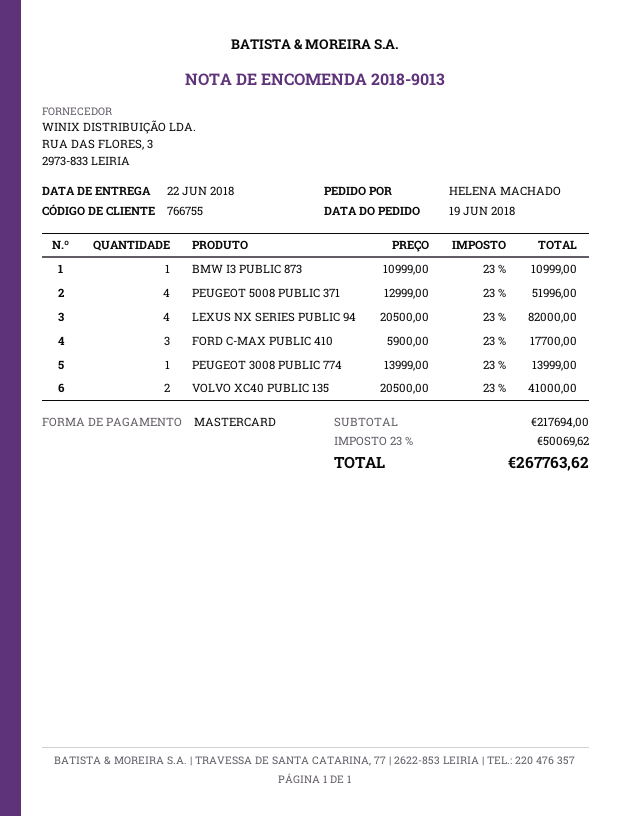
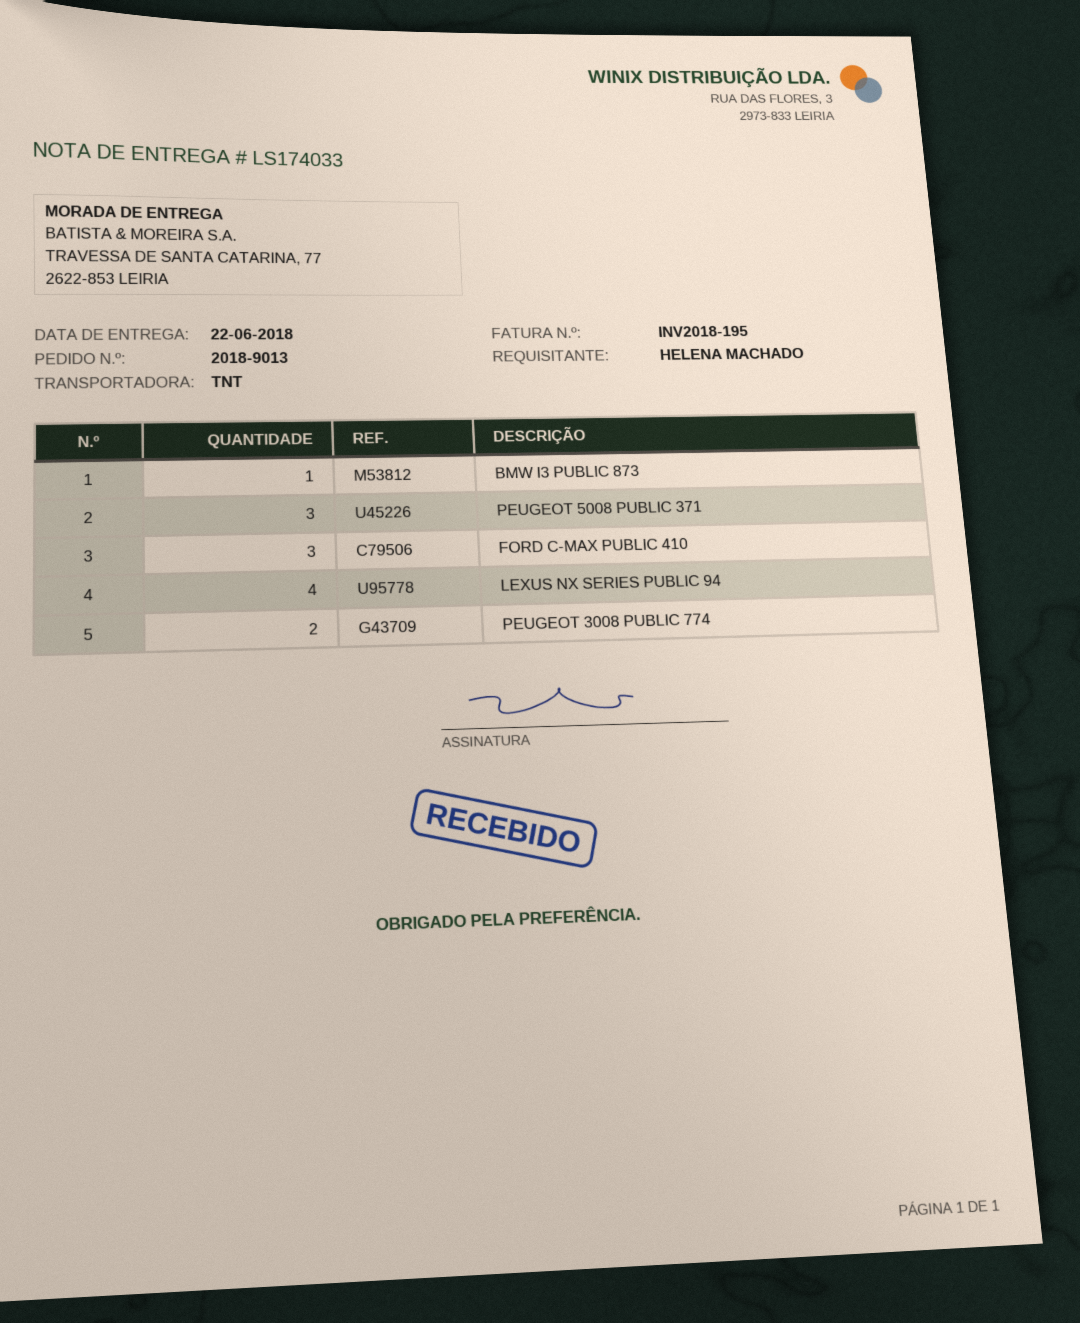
PEUGEOT 5008 PUBLIC 371: 4 -> 3
PEUGEOT 3008 PUBLIC 774: 1 -> 2
VOLVO XC40 PUBLIC 135: 2 -> none

